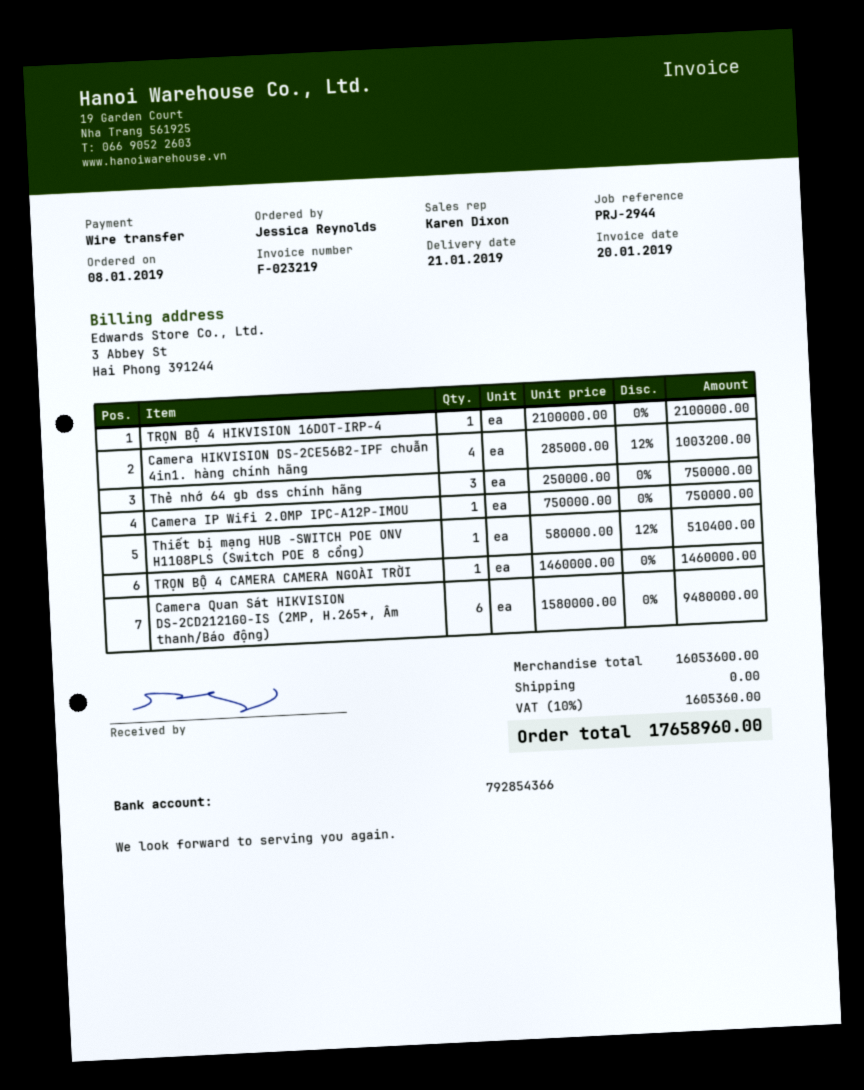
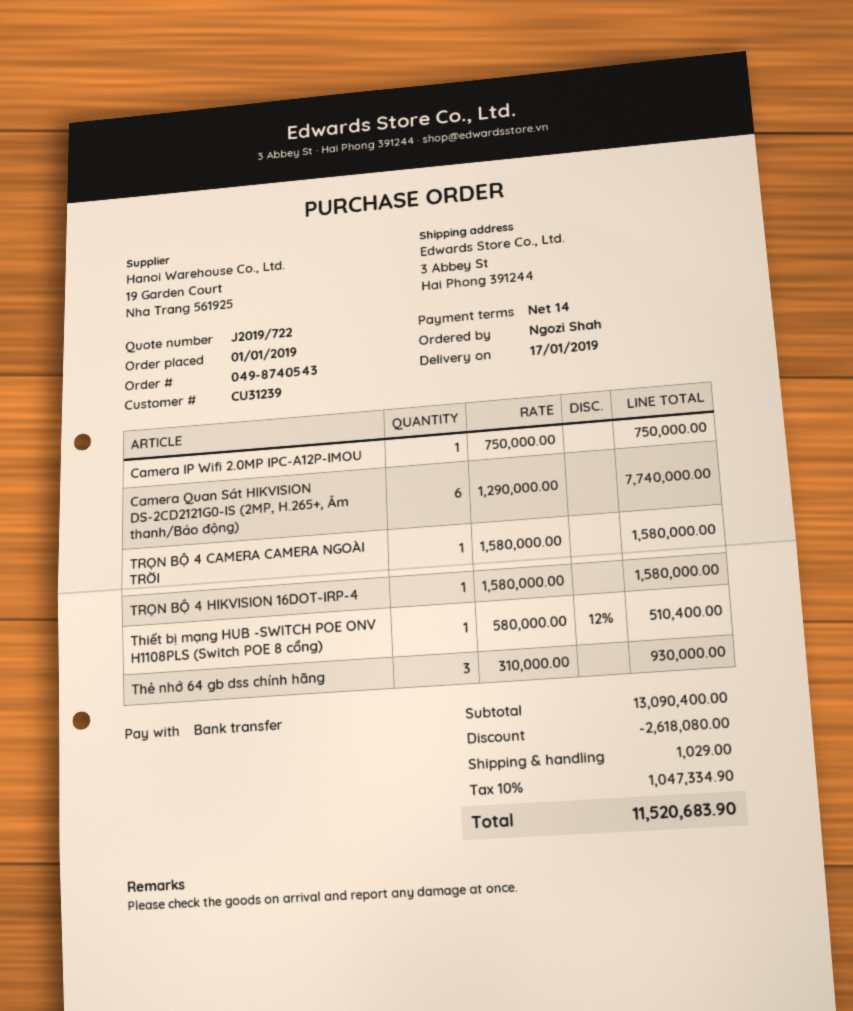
order date: 2019-01-08 -> 2019-01-01
delivery date: 2019-01-21 -> 2019-01-17
ordered by: Jessica Reynolds -> Ngozi Shah
TRỌN BỘ 4 HIKVISION 16DOT-IRP-4: 1 x 2100000.00 = 2100000.00 -> 1 x 1580000.00 = 1580000.00
Camera HIKVISION DS-2CE56B2-IPF chuẫn 4in1. hàng chính hãng: 4 x 285000.00 - 12% = 1003200.00 -> none
Thẻ nhớ 64 gb dss chính hãng: 3 x 250000.00 = 750000.00 -> 3 x 310000.00 = 930000.00
TRỌN BỘ 4 CAMERA CAMERA NGOÀI TRỜI: 1 x 1460000.00 = 1460000.00 -> 1 x 1580000.00 = 1580000.00
Camera Quan Sát HIKVISION DS-2CD2121G0-IS (2MP, H.265+, Âm thanh/Báo động): 6 x 1580000.00 = 9480000.00 -> 6 x 1290000.00 = 7740000.00
subtotal: 16053600.00 -> 13090400.00
discount: none -> 2618080.00
shipping: 0.00 -> 1029.00
tax: 10% = 1605360.00 -> 10% = 1047334.90
total: 17658960.00 -> 11520683.90

